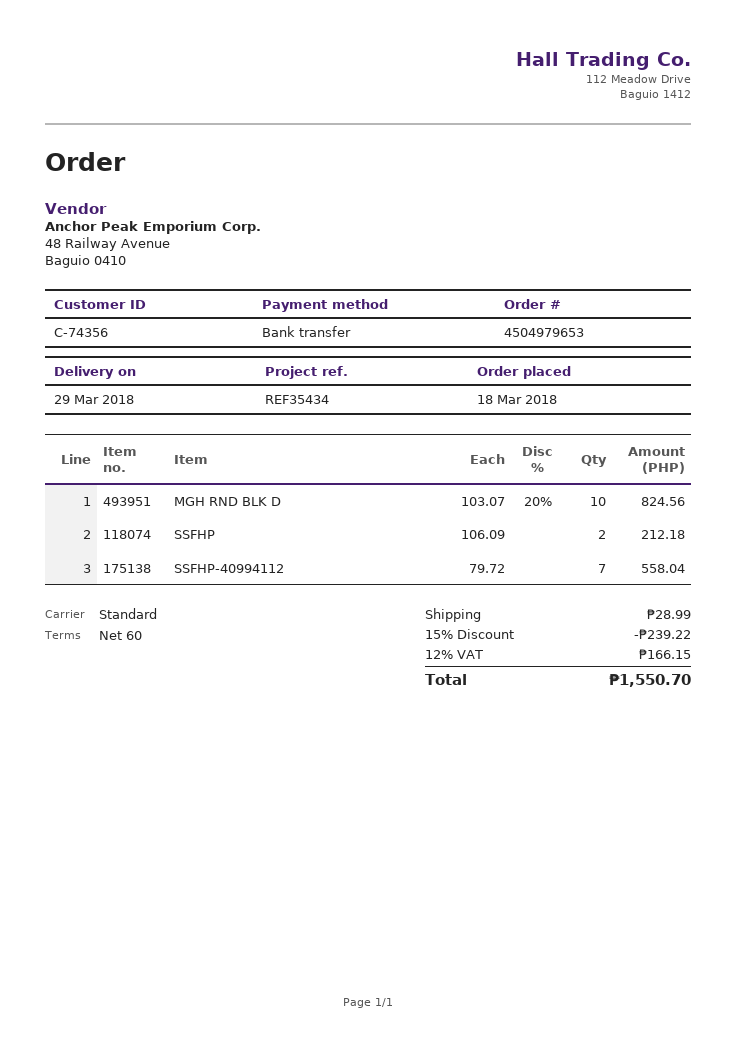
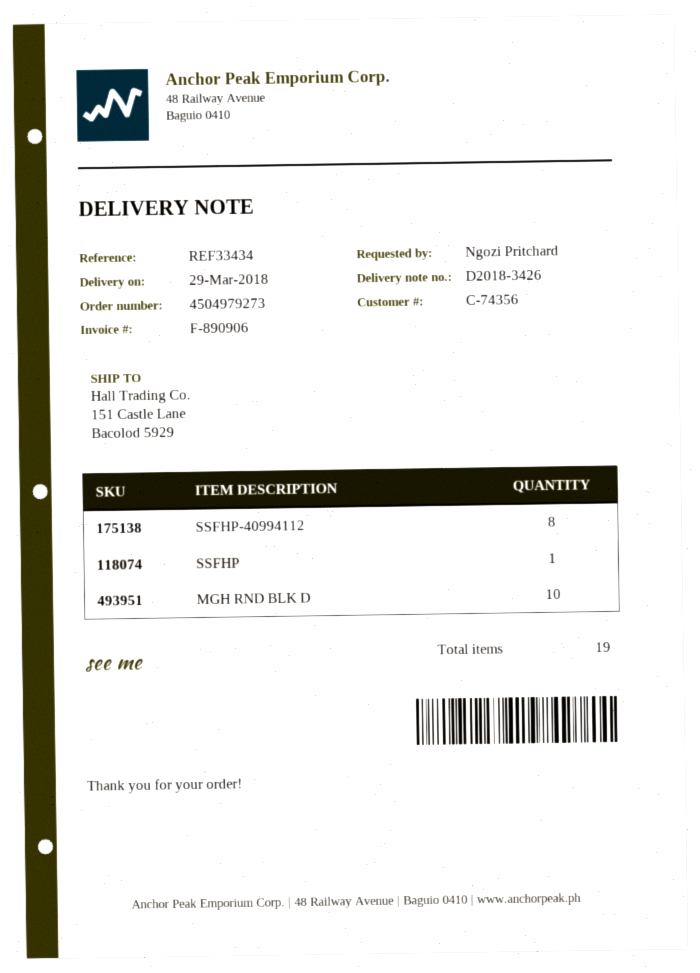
order number: 4504979653 -> 4504979273
reference: REF35434 -> REF33434
SSFHP: 2 -> 1
SSFHP-40994112: 7 -> 8

